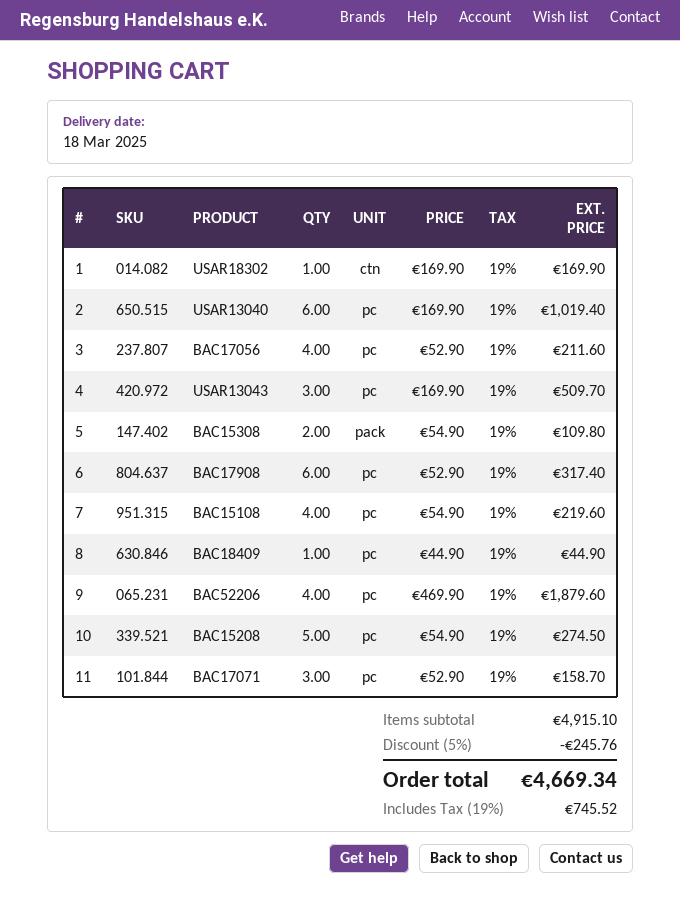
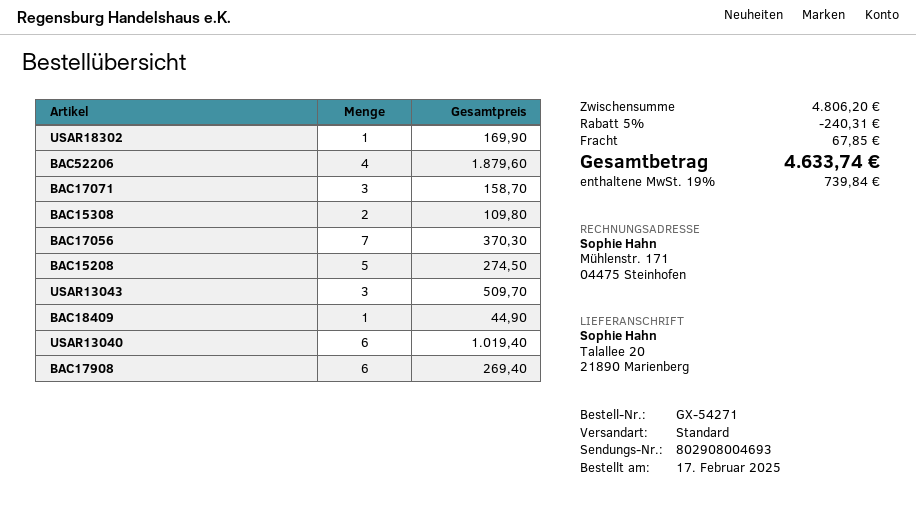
BAC17056: 4 for 211.60 -> 7 for 370.30
BAC17908: 6 for 317.40 -> 6 for 269.40
BAC15108: 4 for 219.60 -> none
subtotal: 4915.10 -> 4806.20
discount: 5% = 245.76 -> 5% = 240.31
shipping: none -> 67.85
tax: 19% = 745.52 -> 19% = 739.84
total: 4669.34 -> 4633.74

